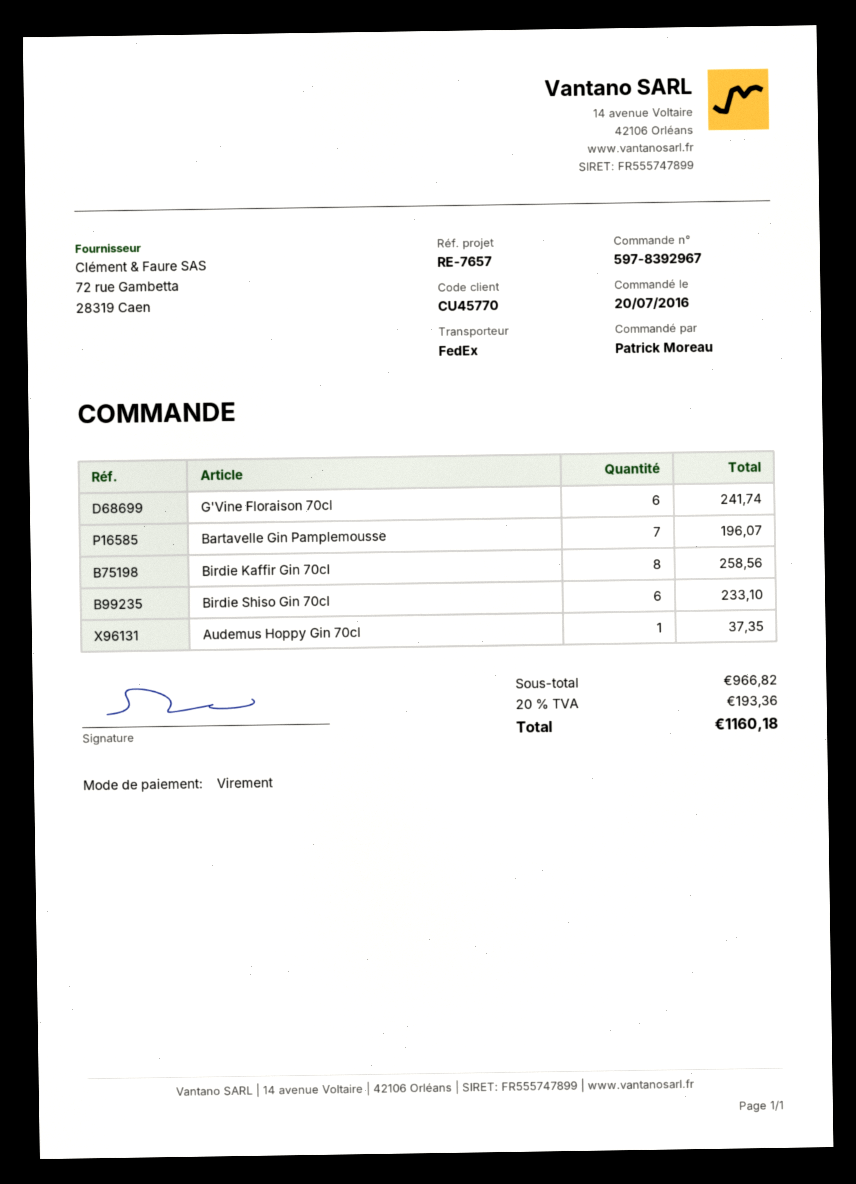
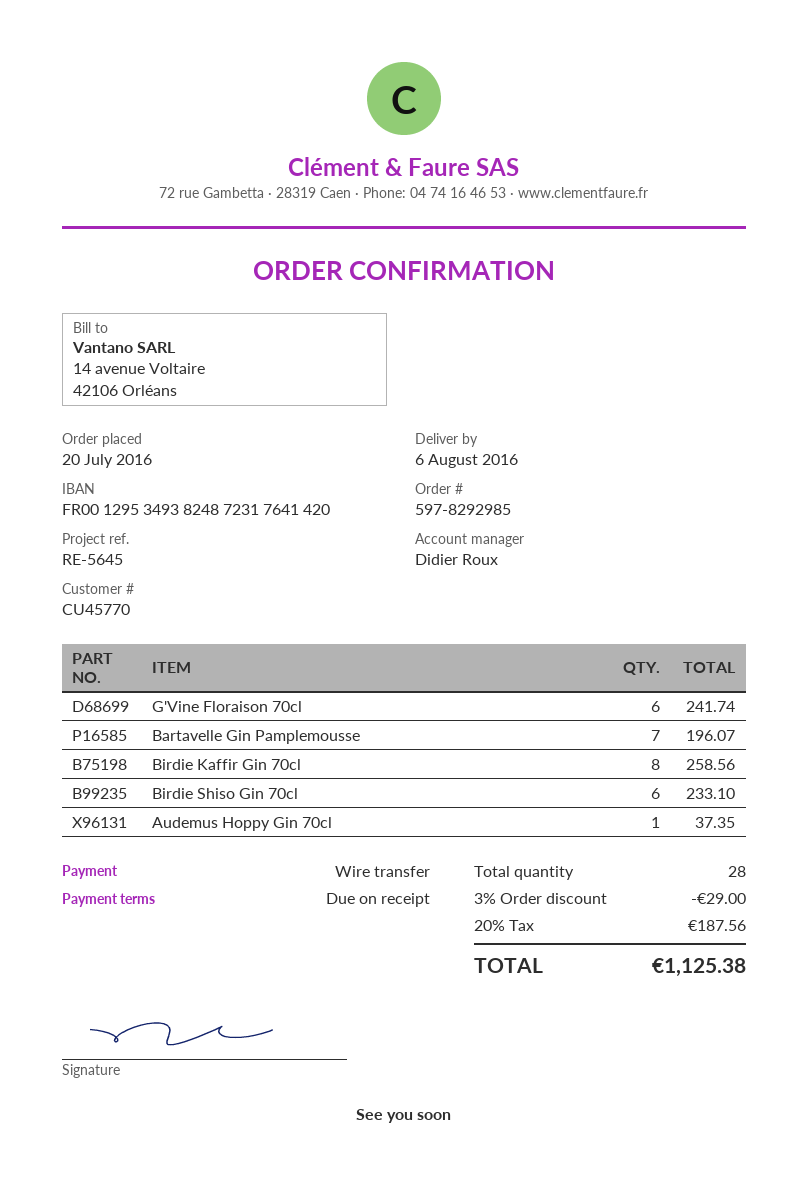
order number: 597-8392967 -> 597-8292985
reference: RE-7657 -> RE-5645
discount: none -> 3% = 29.00
tax: 20% = 193.36 -> 20% = 187.56
total: 1160.18 -> 1125.38

